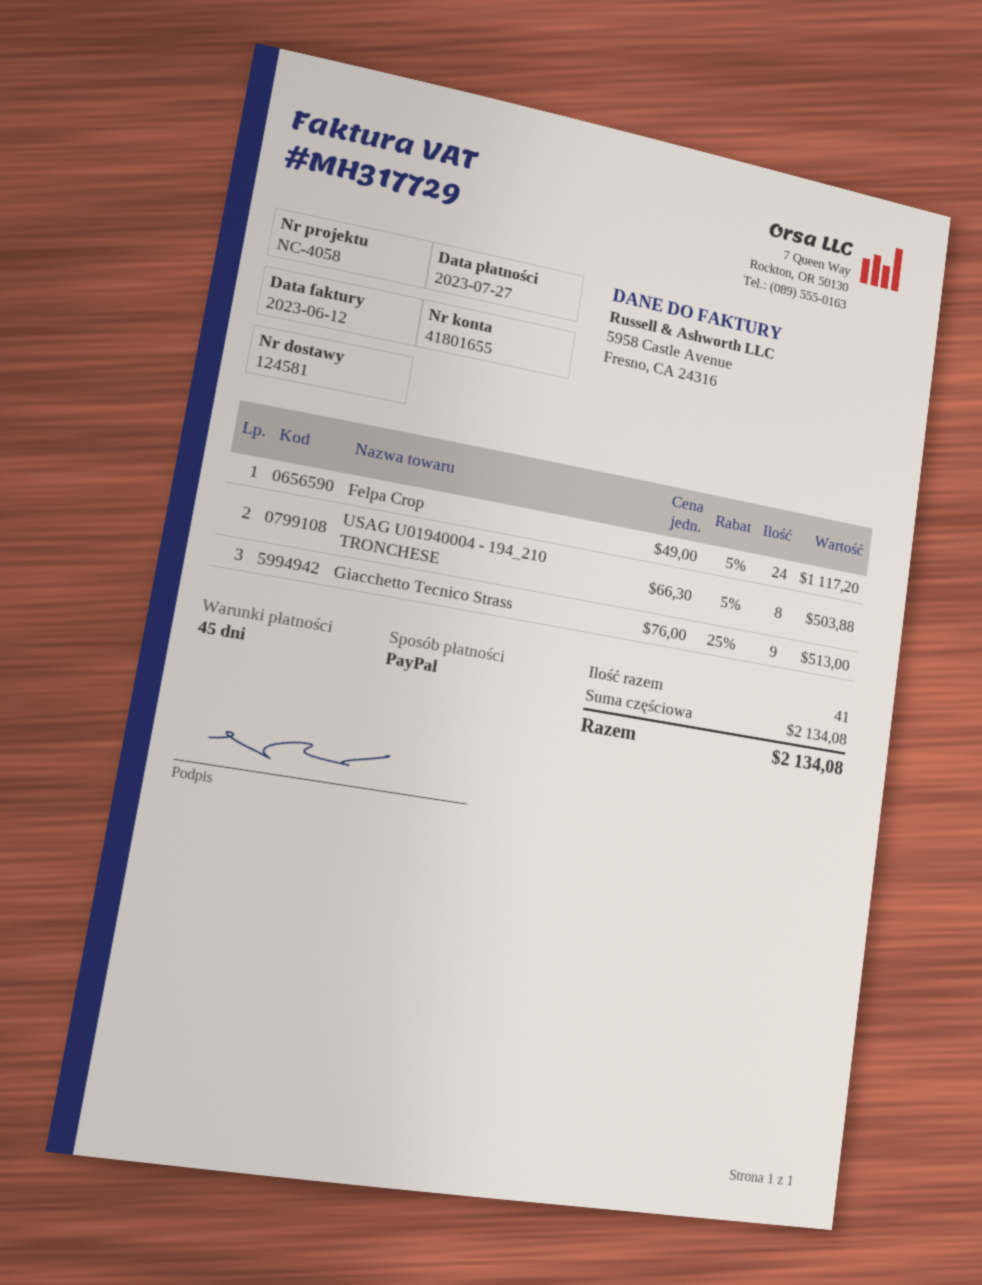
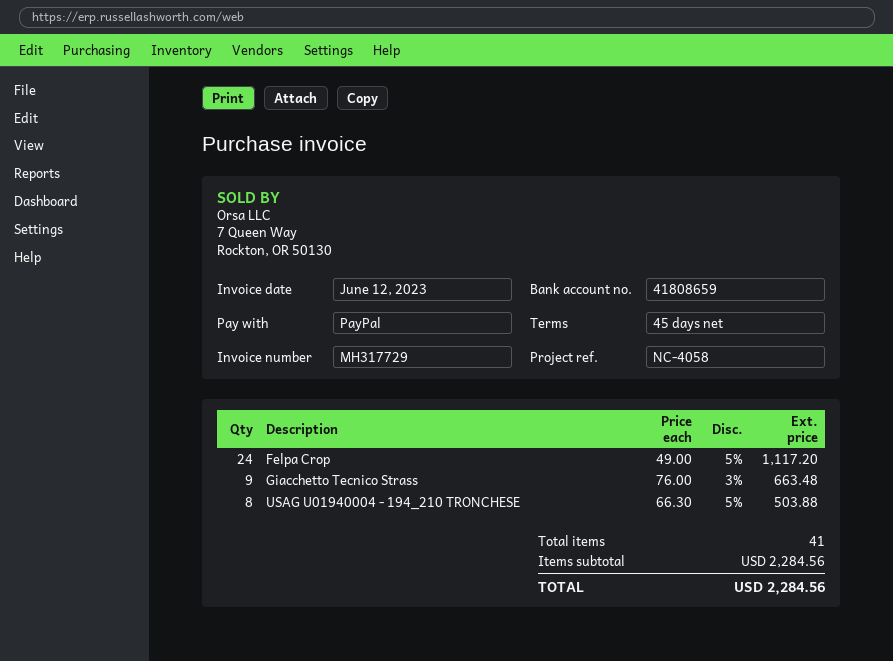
bank account: 41801655 -> 41808659
Giacchetto Tecnico Strass: 9 x 76.00 - 25% = 513.00 -> 9 x 76.00 - 3% = 663.48
subtotal: 2134.08 -> 2284.56
total: 2134.08 -> 2284.56

